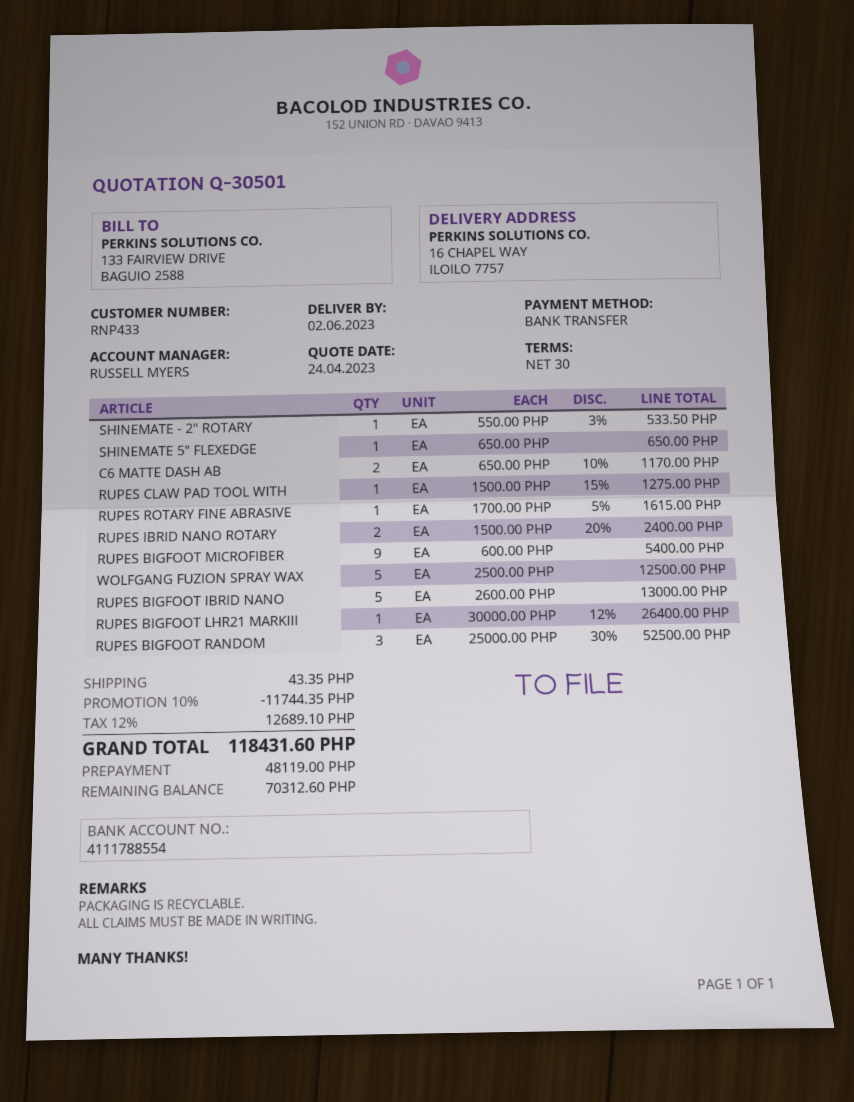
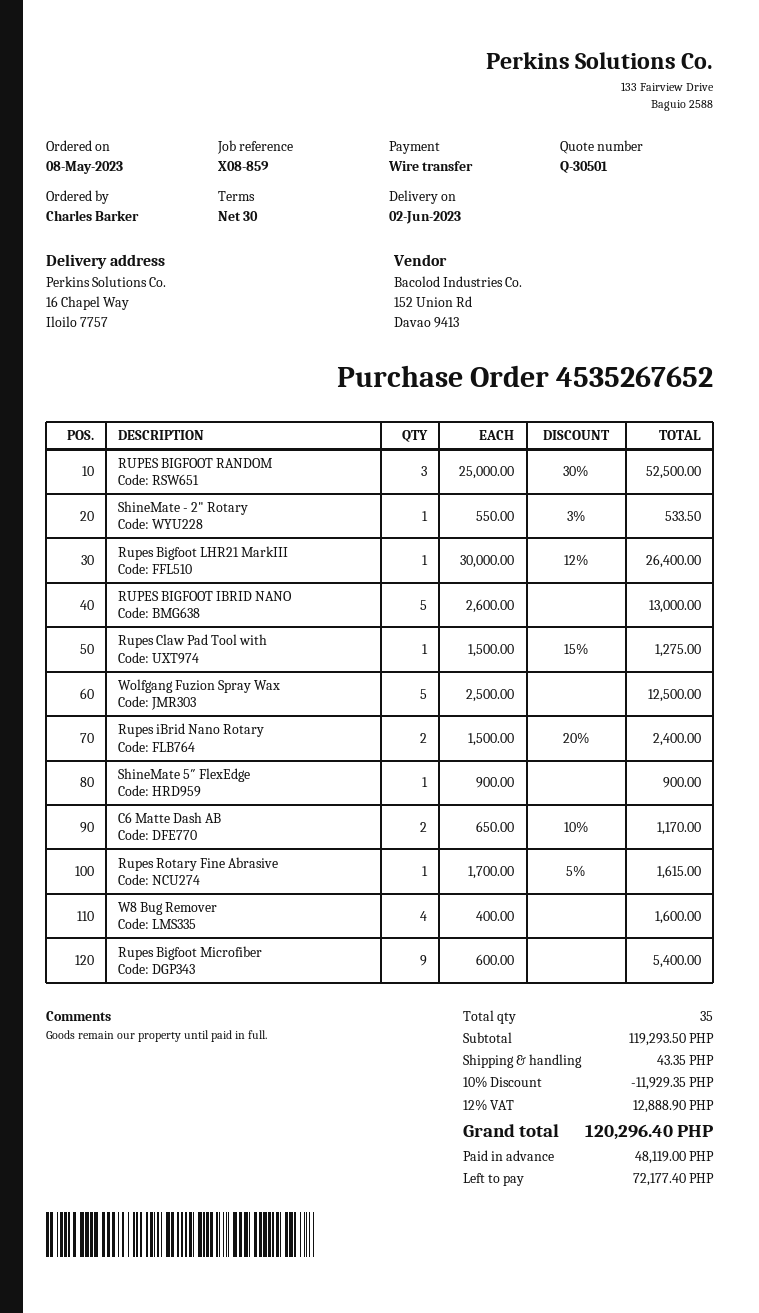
SHINEMATE 5″ FLEXEDGE: 1 x 650.00 = 650.00 -> 1 x 900.00 = 900.00
W8 Bug Remover: none -> 4 x 400.00 = 1600.00
discount: 10% = 11744.35 -> 10% = 11929.35
tax: 12% = 12689.10 -> 12% = 12888.90
total: 118431.60 -> 120296.40
balance: 70312.60 -> 72177.40

